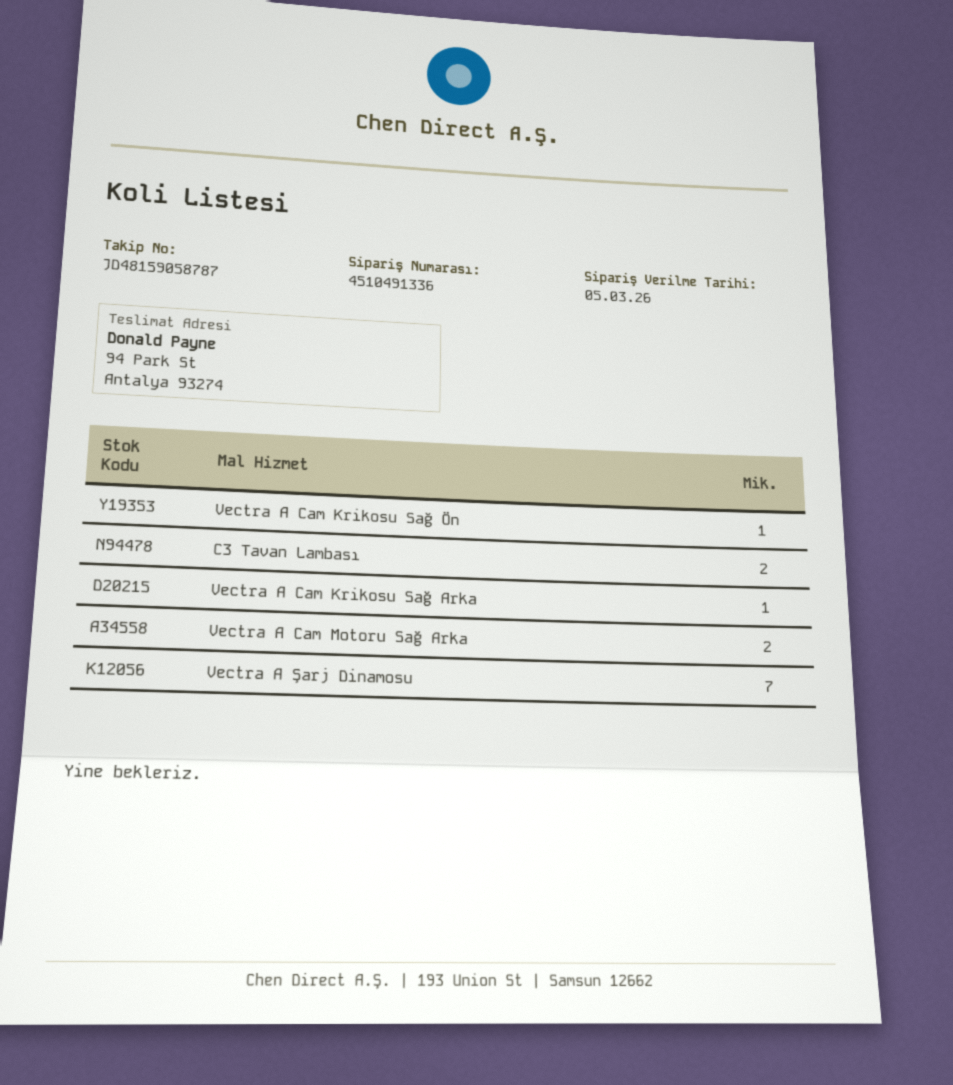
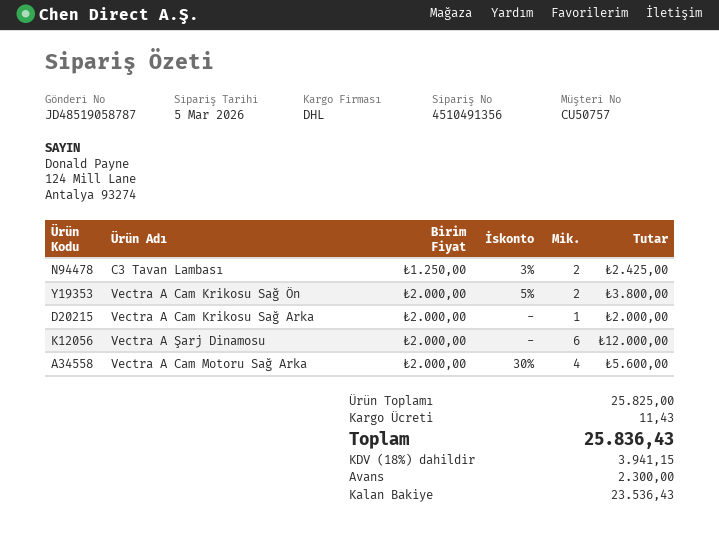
order number: 4510491336 -> 4510491356
tracking number: JD48159058787 -> JD48519058787
Vectra A Cam Krikosu Sağ Ön: 1 -> 2
Vectra A Cam Motoru Sağ Arka: 2 -> 4
Vectra A Şarj Dinamosu: 7 -> 6

